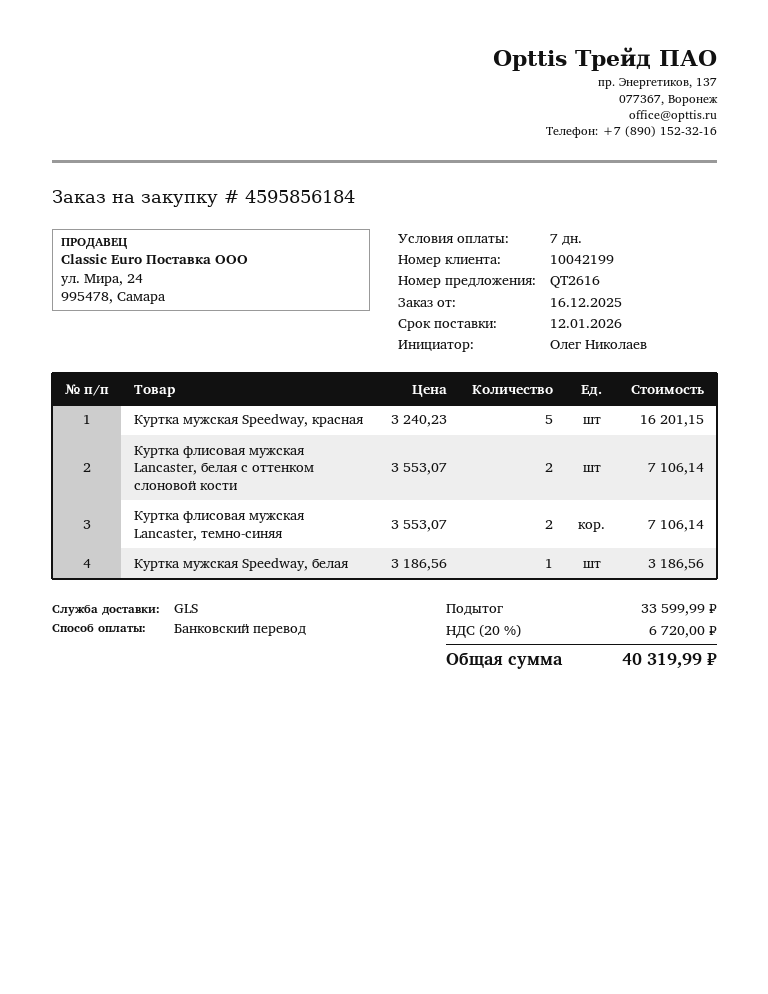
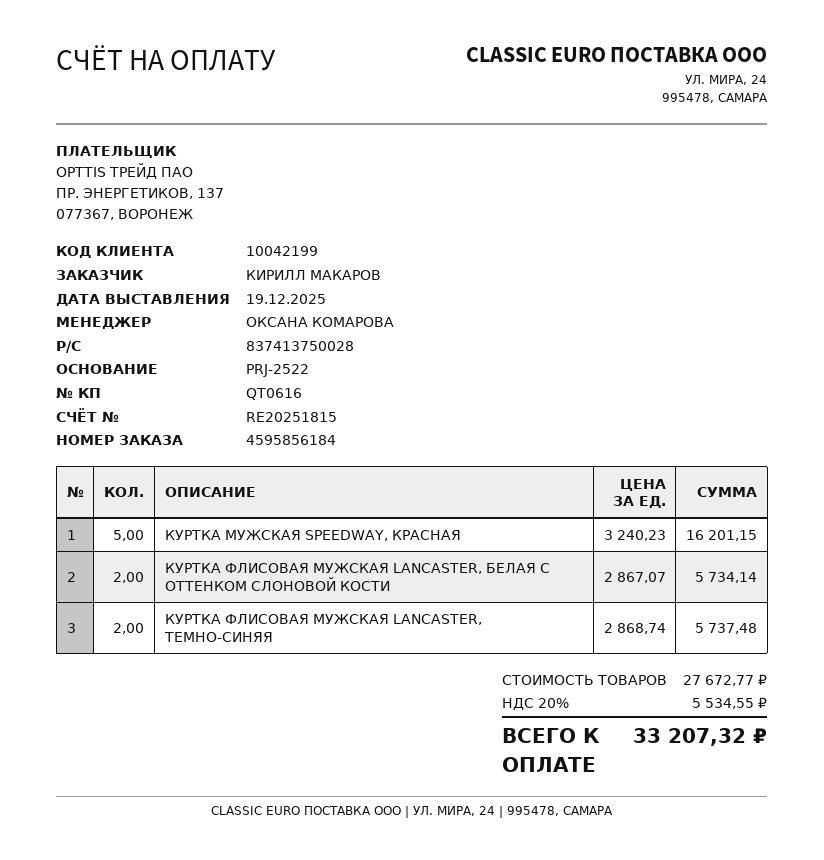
quote number: QT2616 -> QT0616
ordered by: Олег Николаев -> КИРИЛЛ МАКАРОВ
Куртка флисовая мужская Lancaster, белая с оттенком слоновой кости: 2 x 3553.07 = 7106.14 -> 2 x 2867.07 = 5734.14
Куртка флисовая мужская Lancaster, темно-синяя: 2 x 3553.07 = 7106.14 -> 2 x 2868.74 = 5737.48
Куртка мужская Speedway, белая: 1 x 3186.56 = 3186.56 -> none
subtotal: 33599.99 -> 27672.77
tax: 20% = 6720.00 -> 20% = 5534.55
total: 40319.99 -> 33207.32

